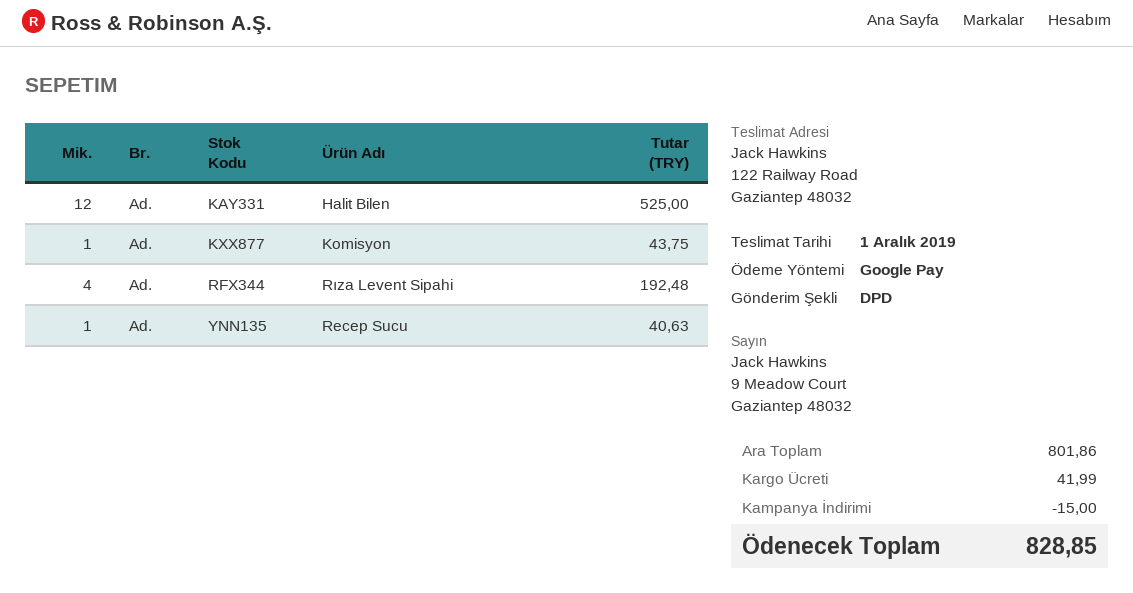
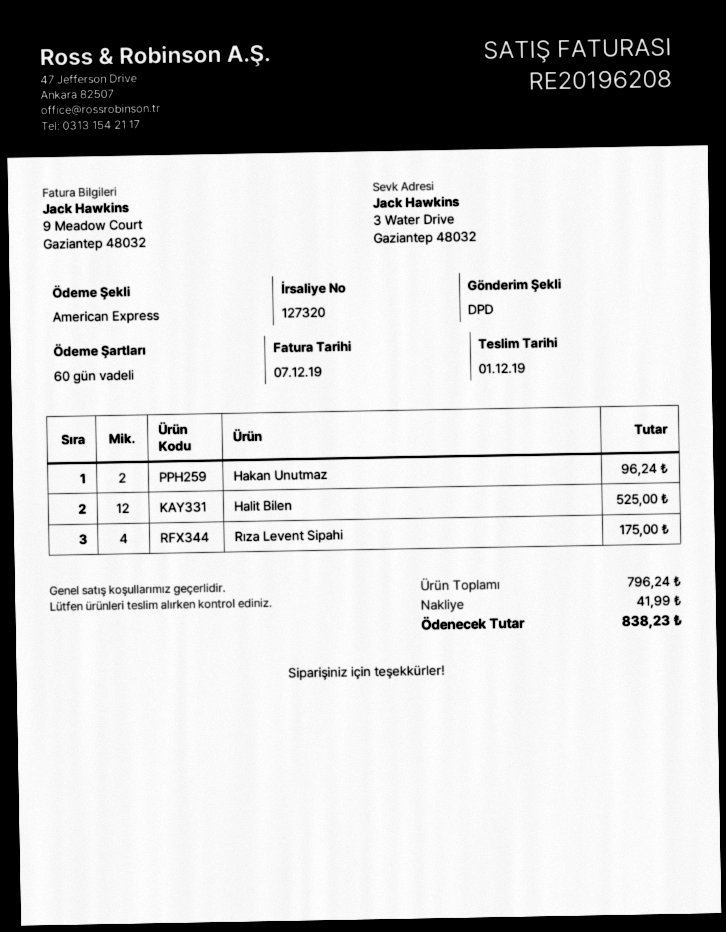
payment method: Google Pay -> American Express
ship to: 122 Railway Road, Gaziantep 48032 -> 3 Water Drive, Gaziantep 48032
Komisyon: 1 for 43.75 -> none
Rıza Levent Sipahi: 4 for 192.48 -> 4 for 175.00
Recep Sucu: 1 for 40.63 -> none
Hakan Unutmaz: none -> 2 for 96.24
subtotal: 801.86 -> 796.24
discount: 15.00 -> none
total: 828.85 -> 838.23

